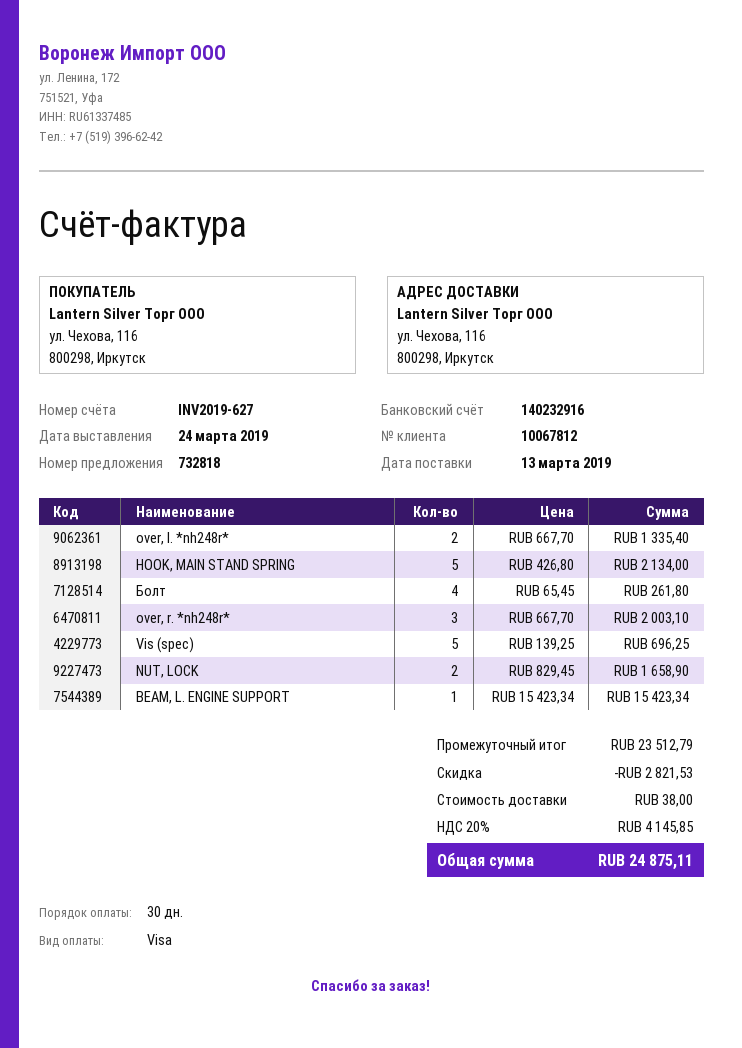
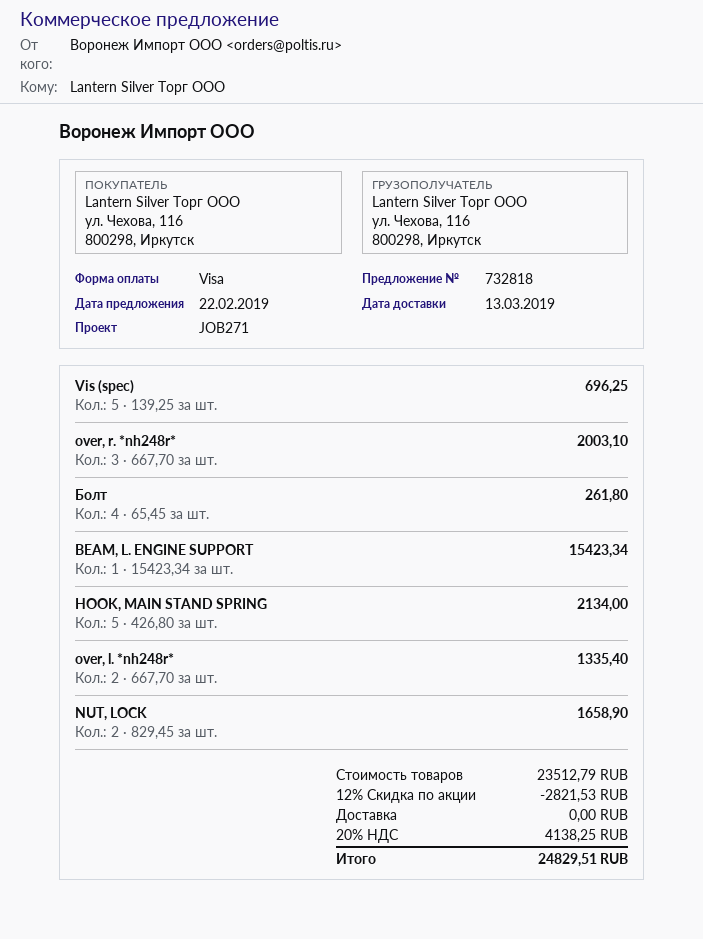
shipping: 38.00 -> 0.00
tax: 20% = 4145.85 -> 20% = 4138.25
total: 24875.11 -> 24829.51

